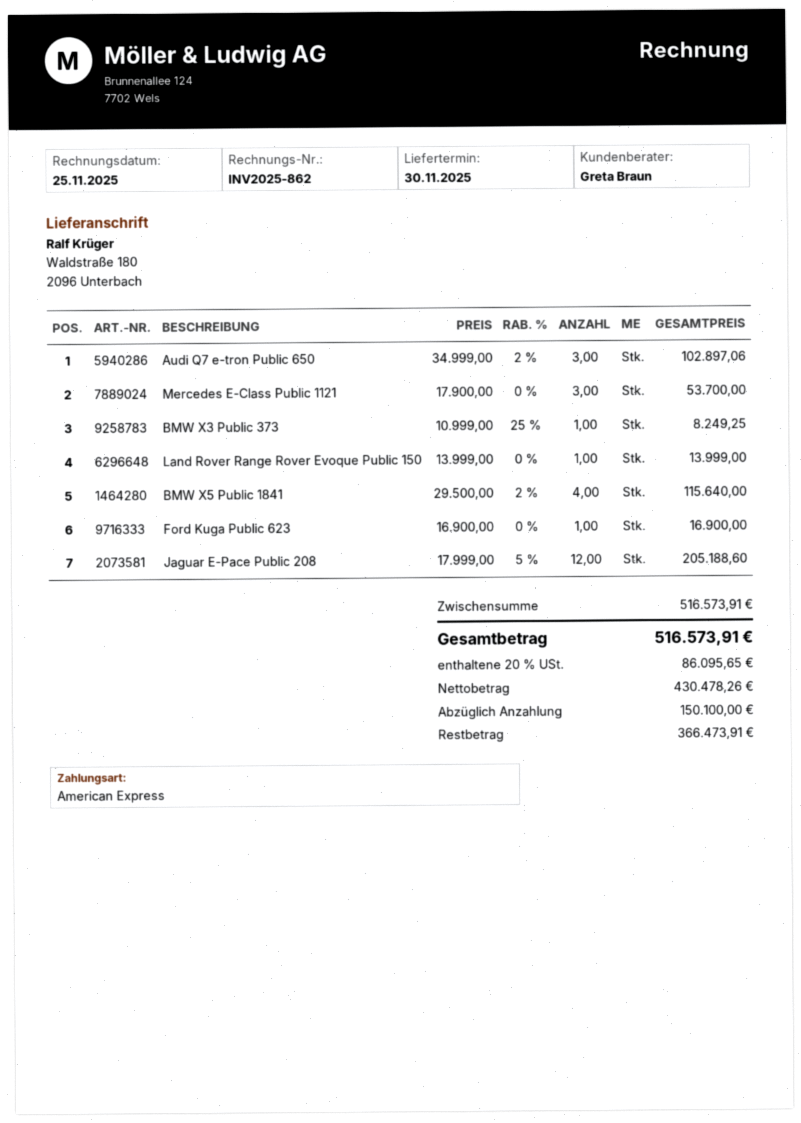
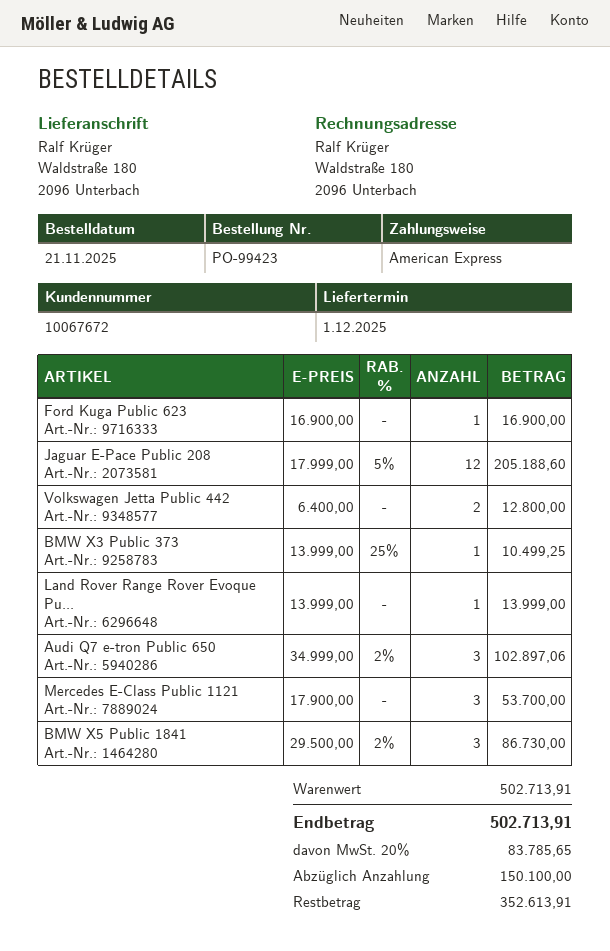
delivery date: 2025-11-30 -> 2025-12-01
BMW X3 Public 373: 1 x 10999.00 - 25% = 8249.25 -> 1 x 13999.00 - 25% = 10499.25
BMW X5 Public 1841: 4 x 29500.00 - 2% = 115640.00 -> 3 x 29500.00 - 2% = 86730.00
Volkswagen Jetta Public 442: none -> 2 x 6400.00 = 12800.00
subtotal: 516573.91 -> 502713.91
tax: 20% = 86095.65 -> 20% = 83785.65
total: 516573.91 -> 502713.91
balance: 366473.91 -> 352613.91

